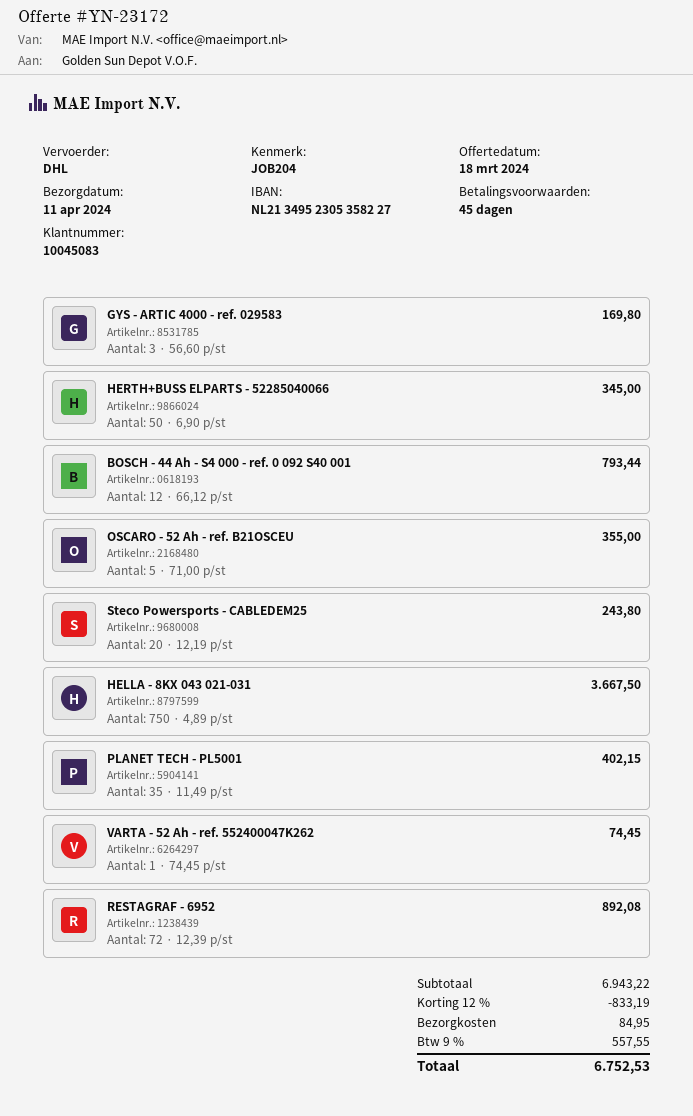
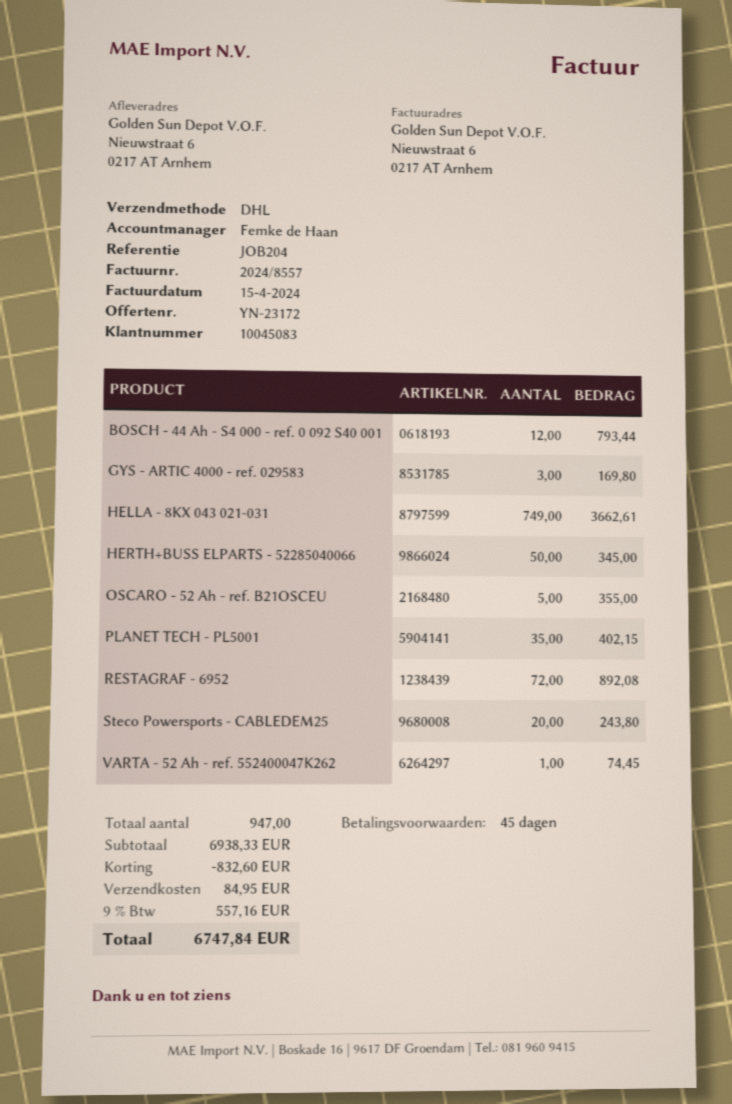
HELLA - 8KX 043 021-031: 750 for 3667.50 -> 749 for 3662.61
subtotal: 6943.22 -> 6938.33
discount: 833.19 -> 832.60
tax: 9% = 557.55 -> 9% = 557.16
total: 6752.53 -> 6747.84

